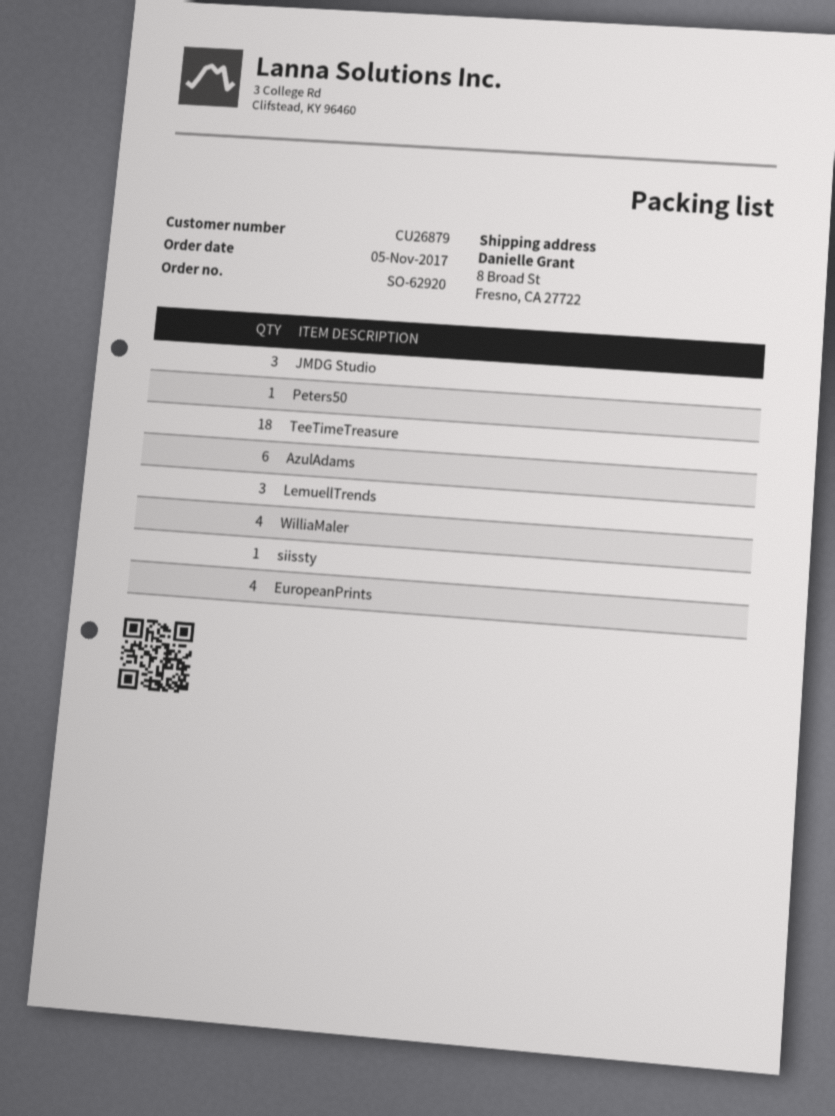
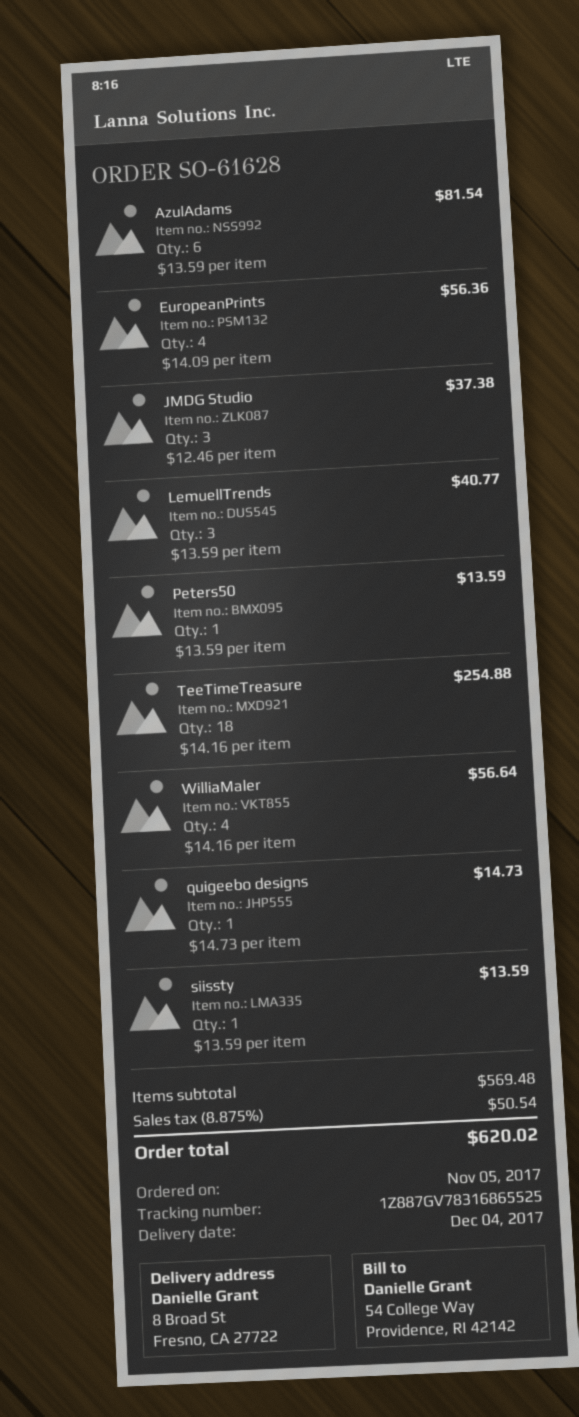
order number: SO-62920 -> SO-61628
quigeebo designs: none -> 1

